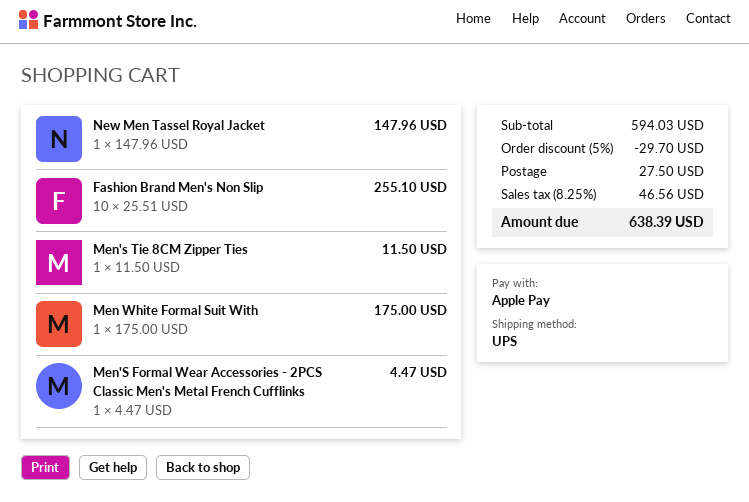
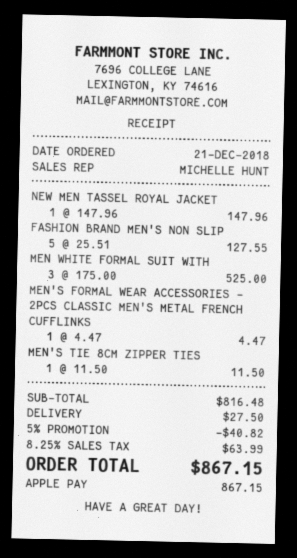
Fashion Brand Men's Non Slip: 10 x 25.51 = 255.10 -> 5 x 25.51 = 127.55
Men White Formal Suit With: 1 x 175.00 = 175.00 -> 3 x 175.00 = 525.00
subtotal: 594.03 -> 816.48
discount: 5% = 29.70 -> 5% = 40.82
tax: 8.25% = 46.56 -> 8.25% = 63.99
total: 638.39 -> 867.15

